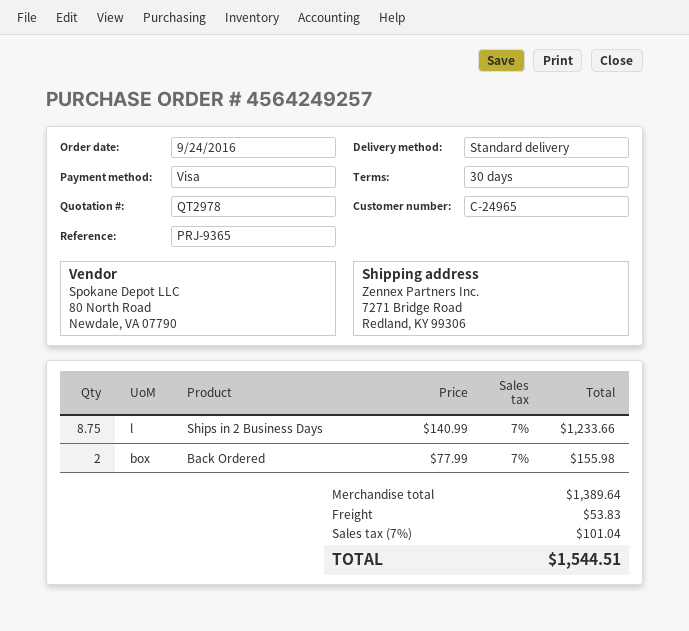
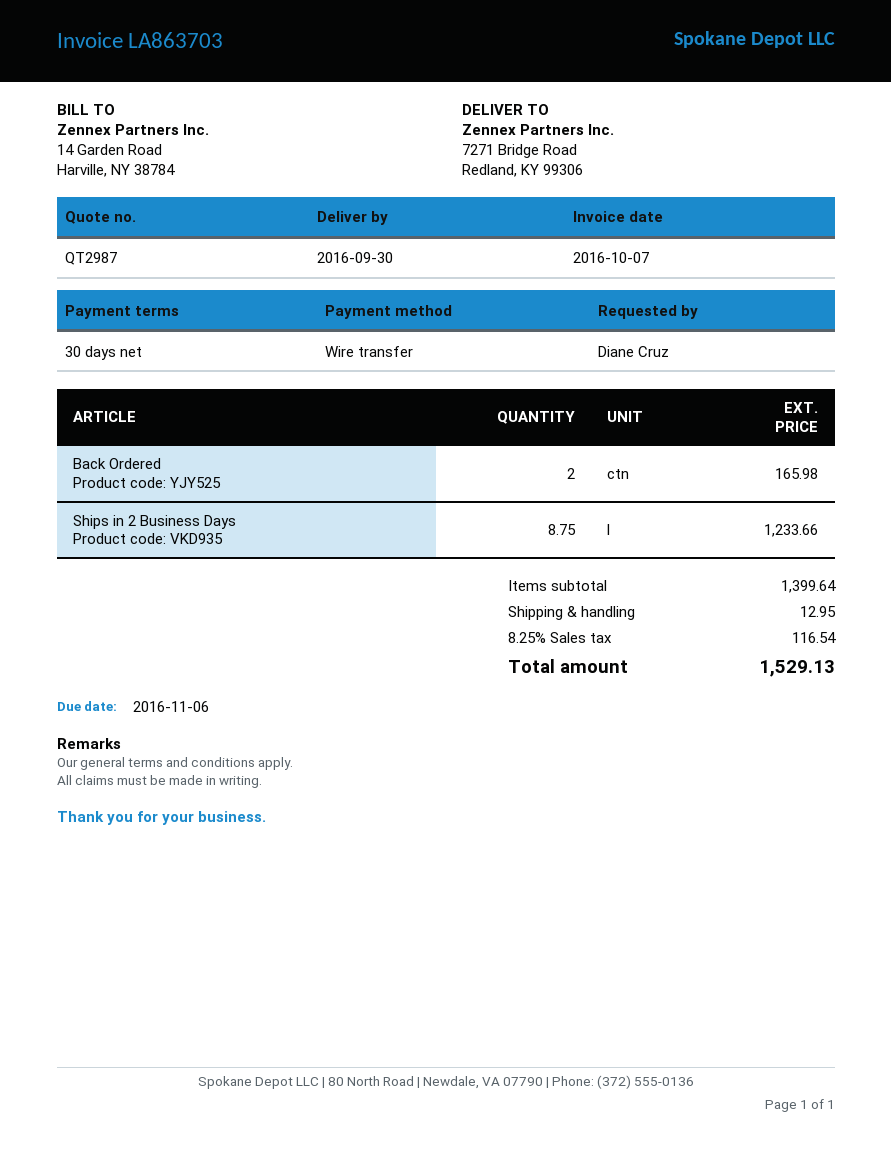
quote number: QT2978 -> QT2987
payment method: Visa -> bank transfer
Back Ordered: 2 for 155.98 -> 2 for 165.98
subtotal: 1389.64 -> 1399.64
shipping: 53.83 -> 12.95
tax: 7% = 101.04 -> 8.25% = 116.54
total: 1544.51 -> 1529.13

